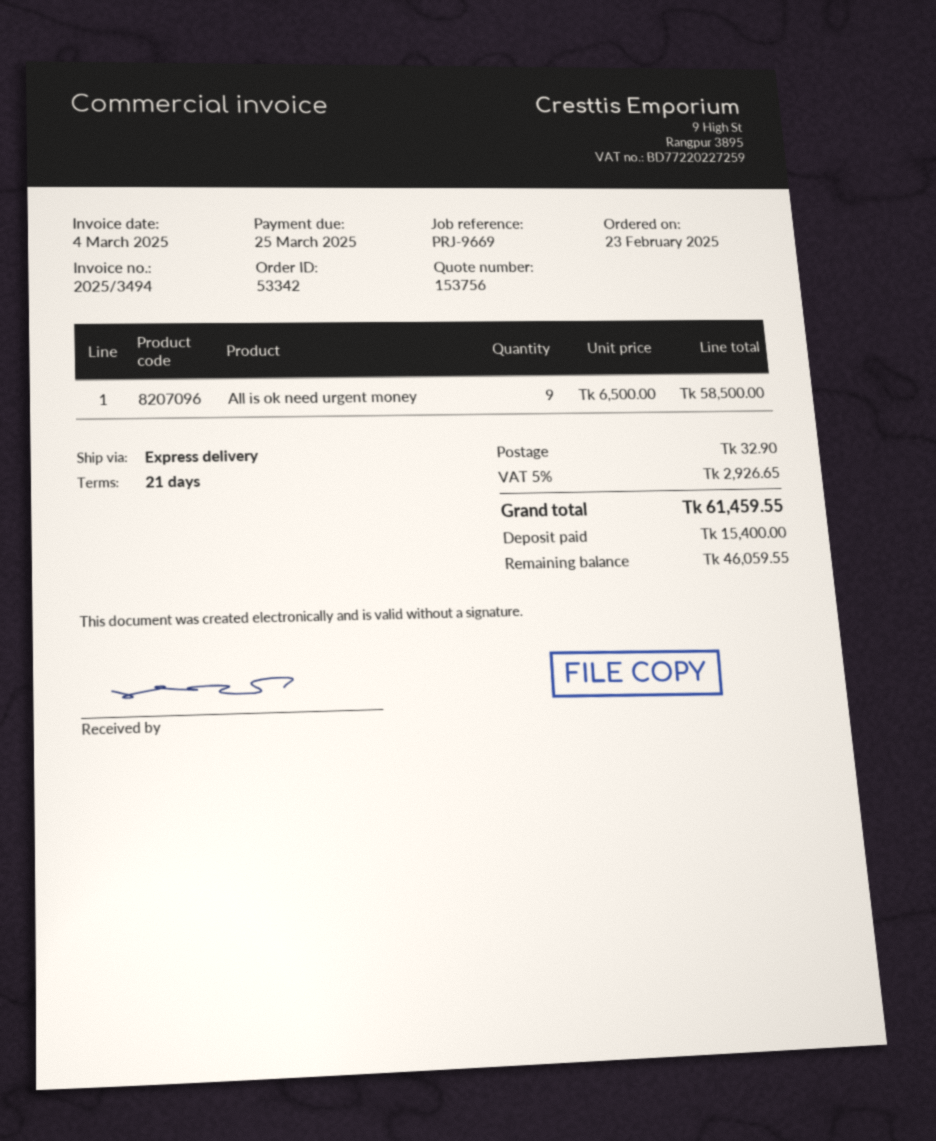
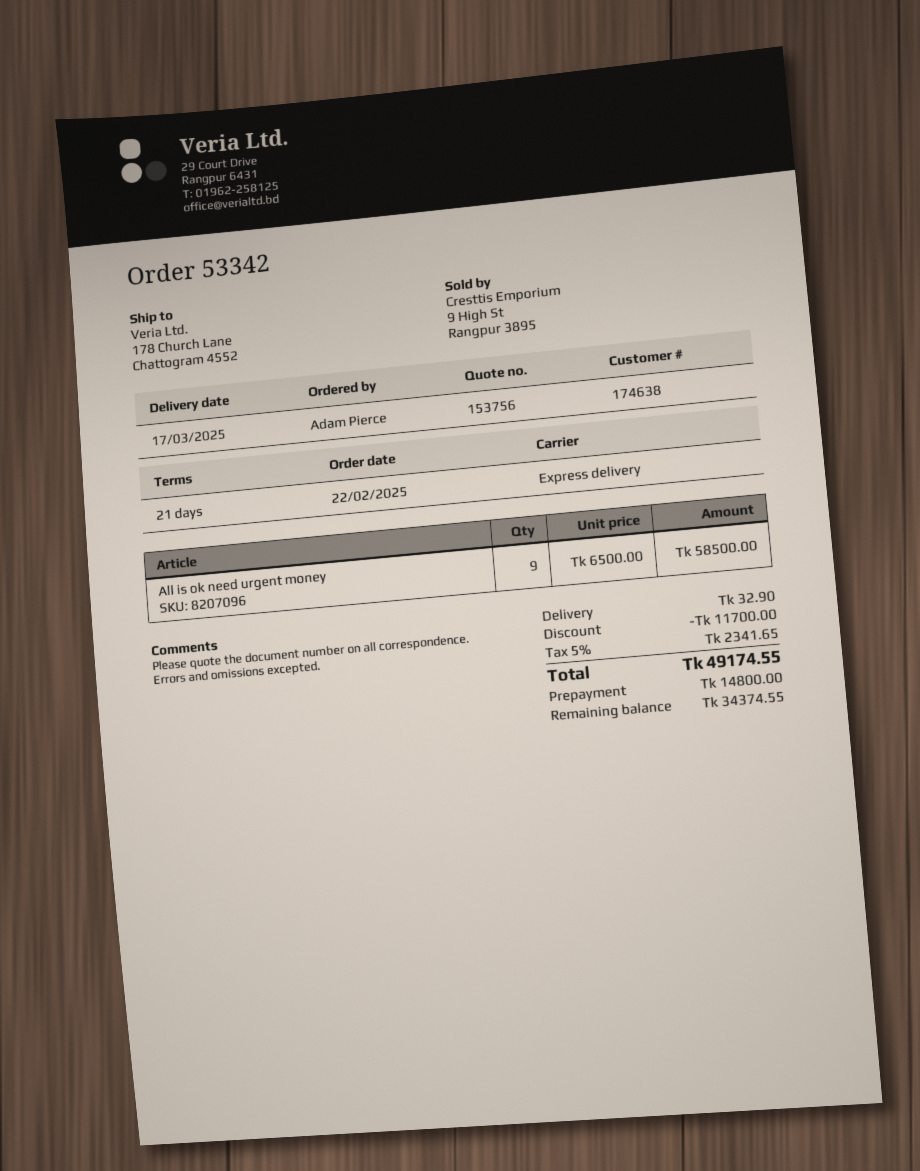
order date: 2025-02-23 -> 2025-02-22
discount: none -> 11700.00
tax: 5% = 2926.65 -> 5% = 2341.65
total: 61459.55 -> 49174.55
deposit: 15400.00 -> 14800.00
balance: 46059.55 -> 34374.55

